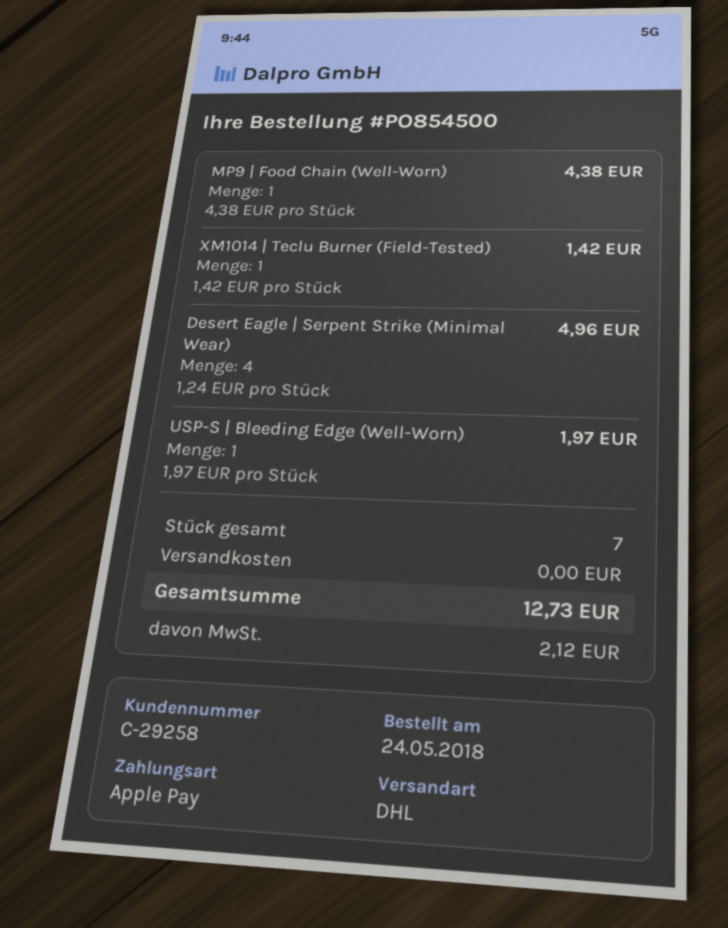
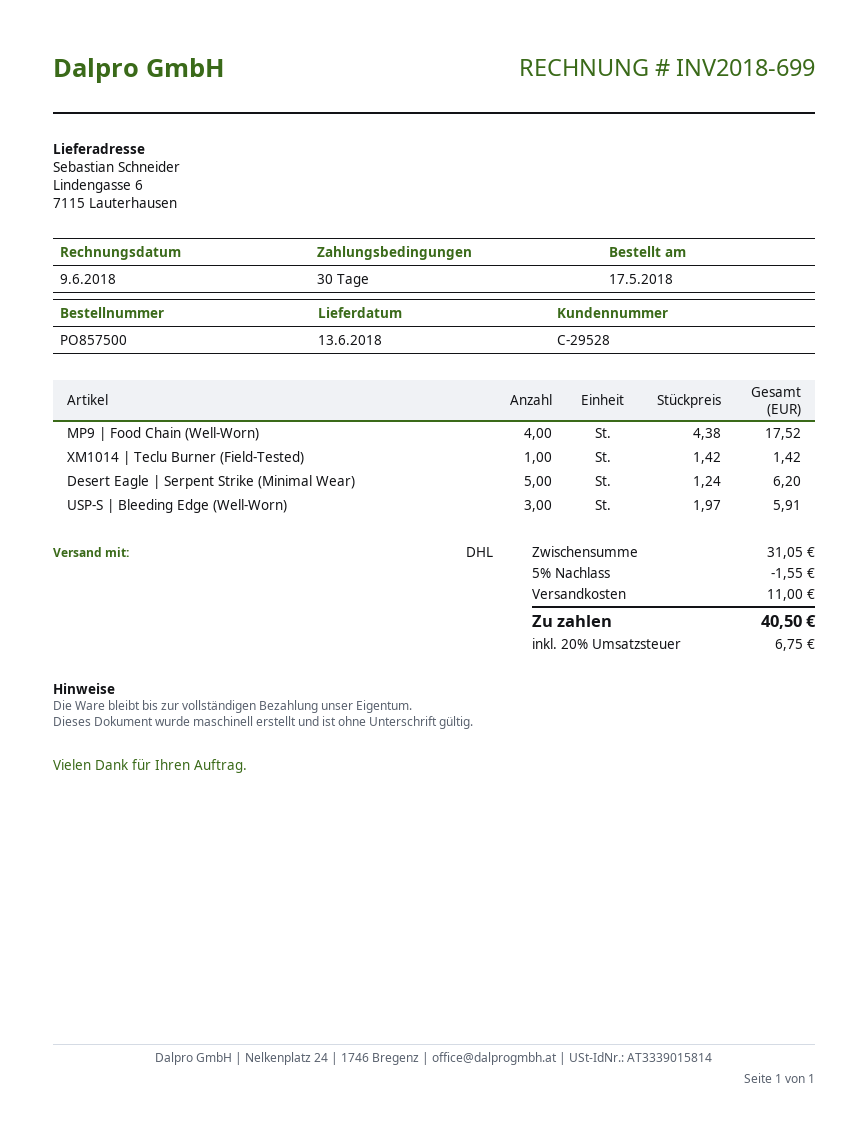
order number: PO854500 -> PO857500
order date: 2018-05-24 -> 2018-05-17
customer number: C-29258 -> C-29528
MP9 | Food Chain (Well-Worn): 1 x 4.38 = 4.38 -> 4 x 4.38 = 17.52
Desert Eagle | Serpent Strike (Minimal Wear): 4 x 1.24 = 4.96 -> 5 x 1.24 = 6.20
USP-S | Bleeding Edge (Well-Worn): 1 x 1.97 = 1.97 -> 3 x 1.97 = 5.91
discount: none -> 5% = 1.55
shipping: 0.00 -> 11.00
tax: 2.12 -> 6.75
total: 12.73 -> 40.50

